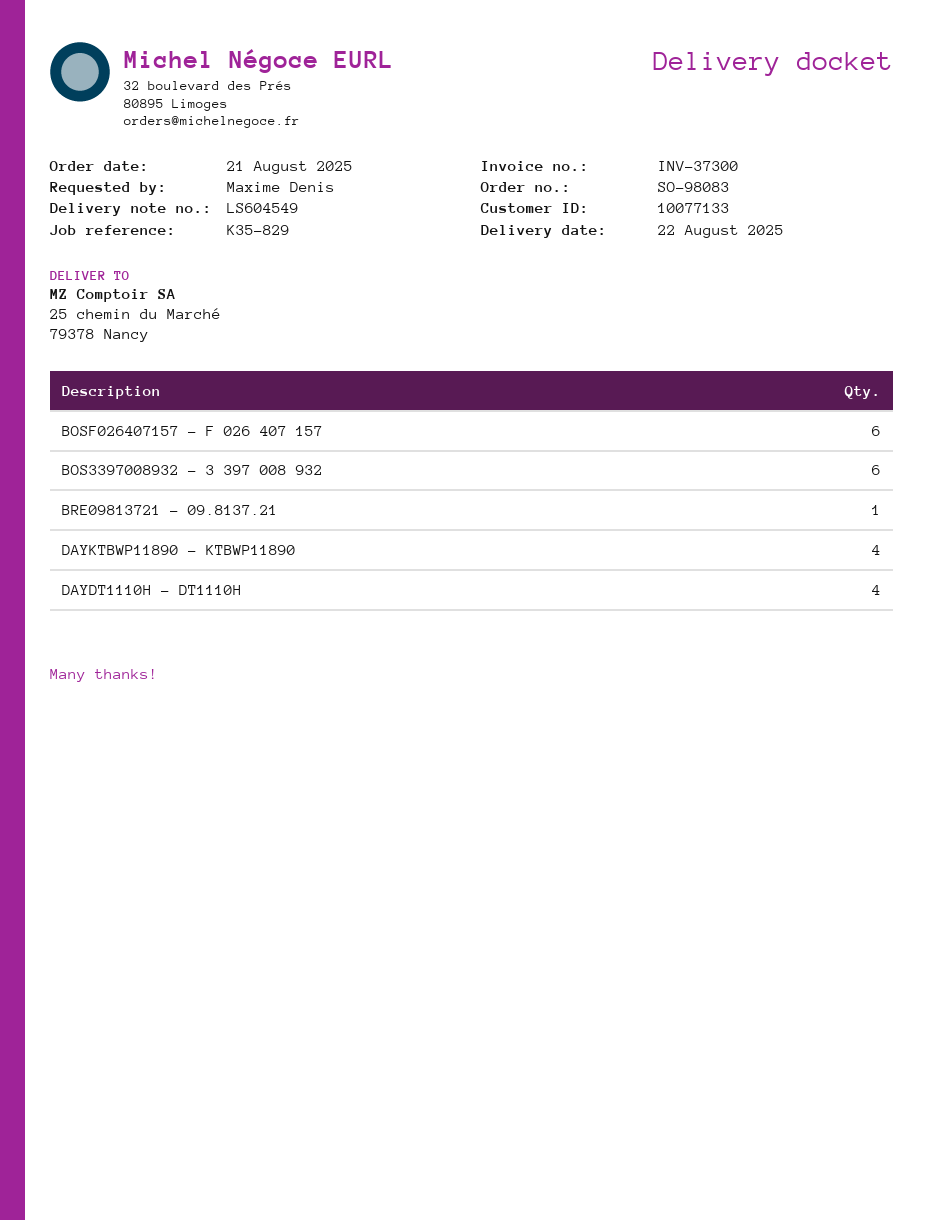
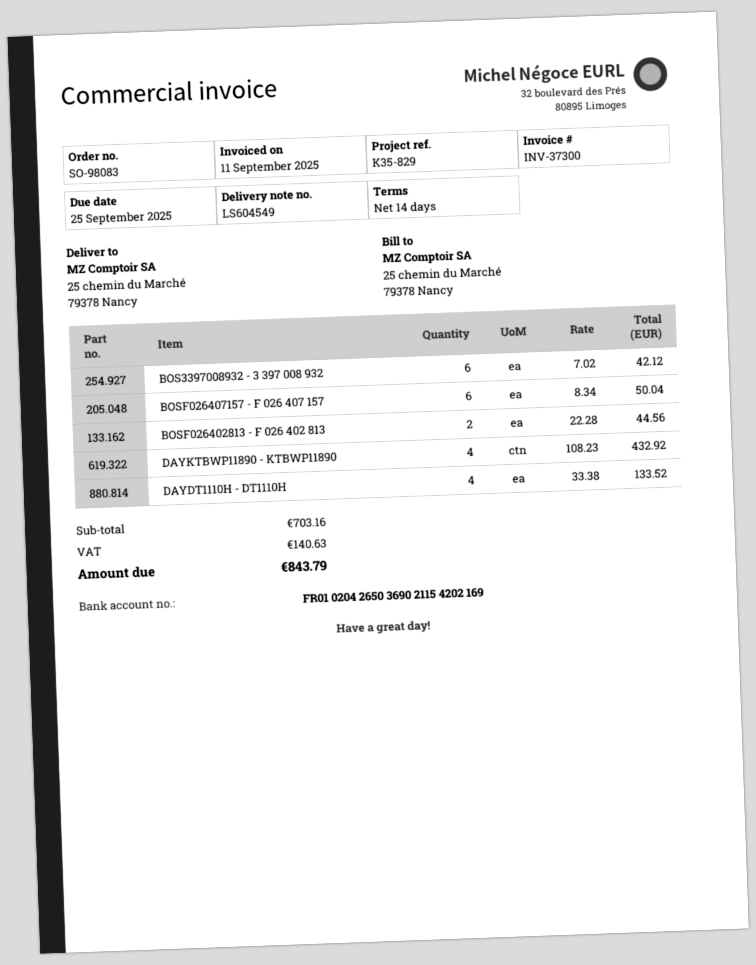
BRE09813721 - 09.8137.21: 1 -> none
BOSF026402813 - F 026 402 813: none -> 2

